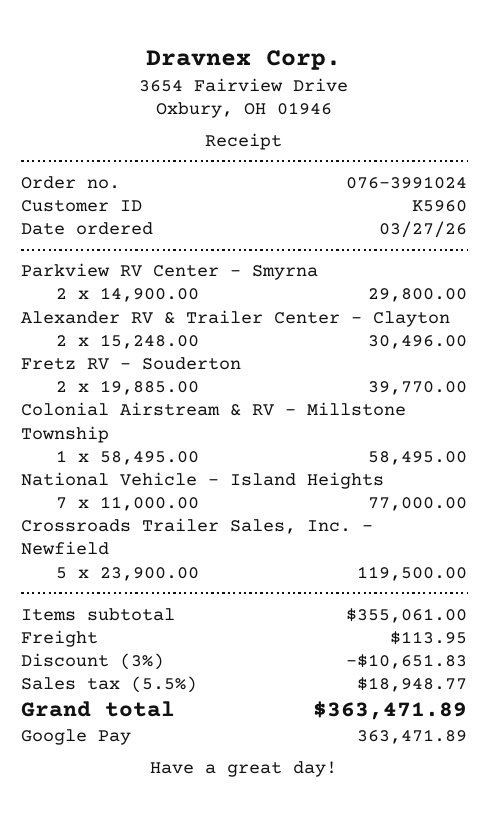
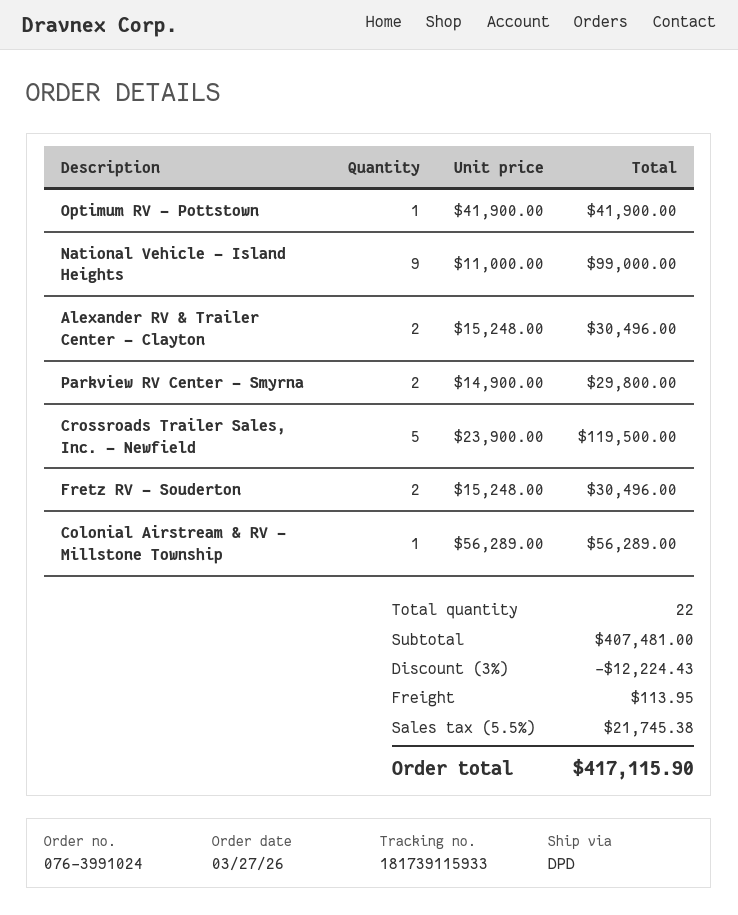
Fretz RV - Souderton: 2 x 19885.00 = 39770.00 -> 2 x 15248.00 = 30496.00
Colonial Airstream & RV - Millstone Township: 1 x 58495.00 = 58495.00 -> 1 x 56289.00 = 56289.00
National Vehicle - Island Heights: 7 x 11000.00 = 77000.00 -> 9 x 11000.00 = 99000.00
Optimum RV - Pottstown: none -> 1 x 41900.00 = 41900.00
subtotal: 355061.00 -> 407481.00
discount: 3% = 10651.83 -> 3% = 12224.43
tax: 5.5% = 18948.77 -> 5.5% = 21745.38
total: 363471.89 -> 417115.90

